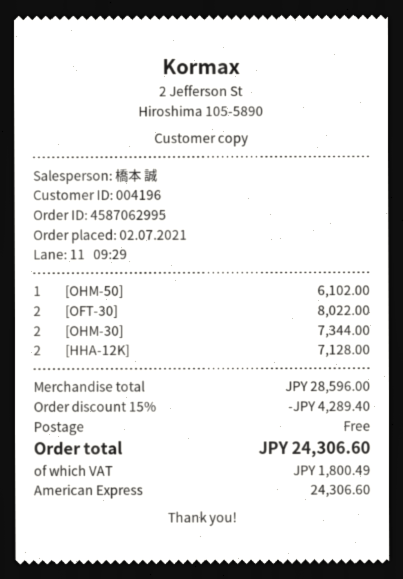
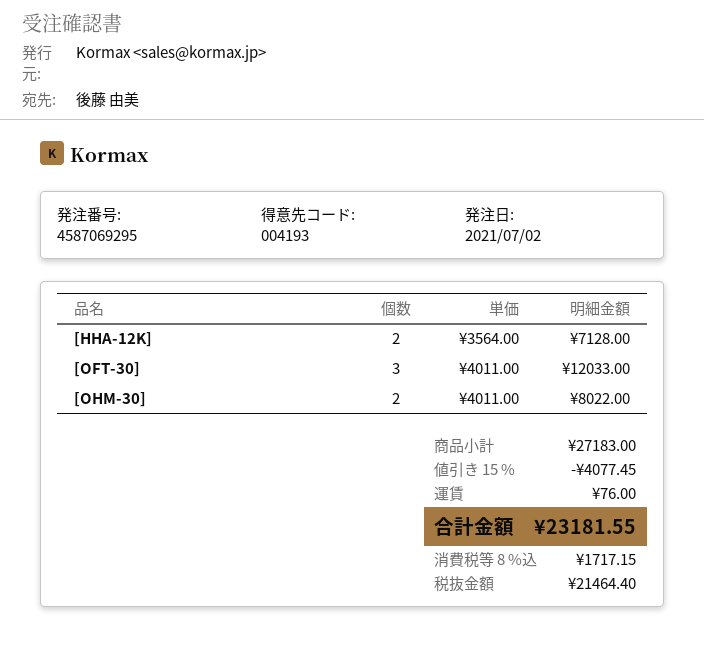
order number: 4587062995 -> 4587069295
customer number: 004196 -> 004193
[OHM-50]: 1 for 6102.00 -> none
[OFT-30]: 2 for 8022.00 -> 3 for 12033.00
[OHM-30]: 2 for 7344.00 -> 2 for 8022.00
subtotal: 28596.00 -> 27183.00
discount: 15% = 4289.40 -> 15% = 4077.45
shipping: 0.00 -> 76.00
tax: 1800.49 -> 1717.15
total: 24306.60 -> 23181.55

